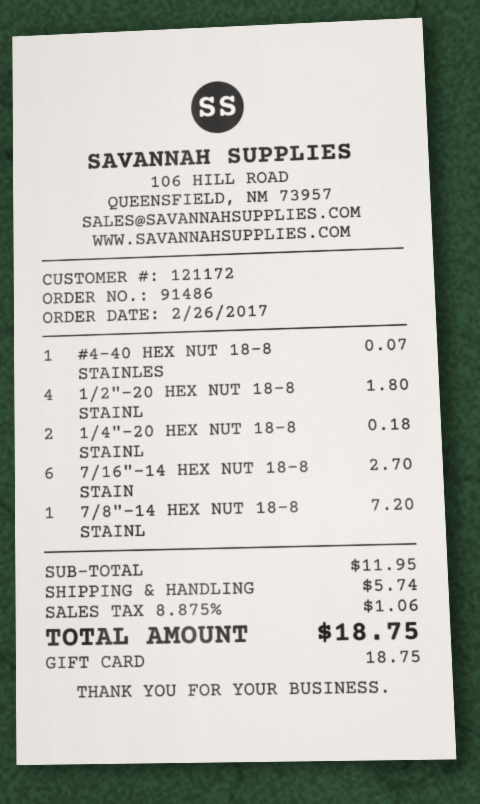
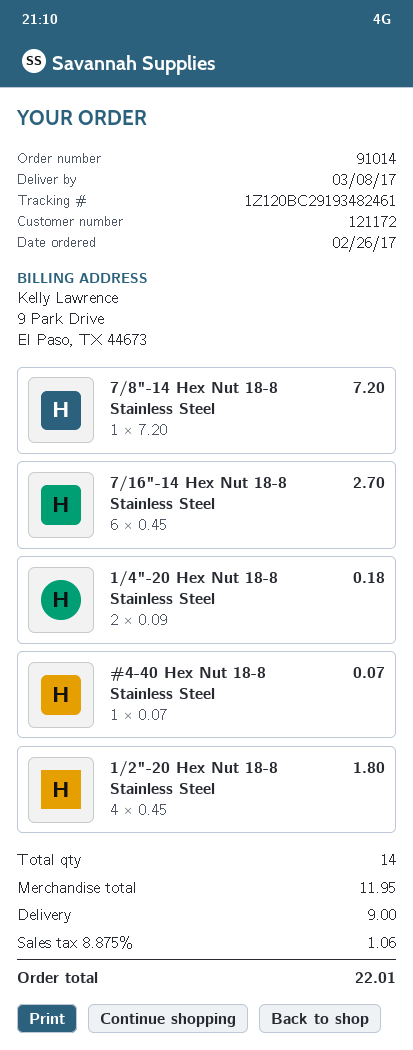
order number: 91486 -> 91014
shipping: 5.74 -> 9.00
total: 18.75 -> 22.01

